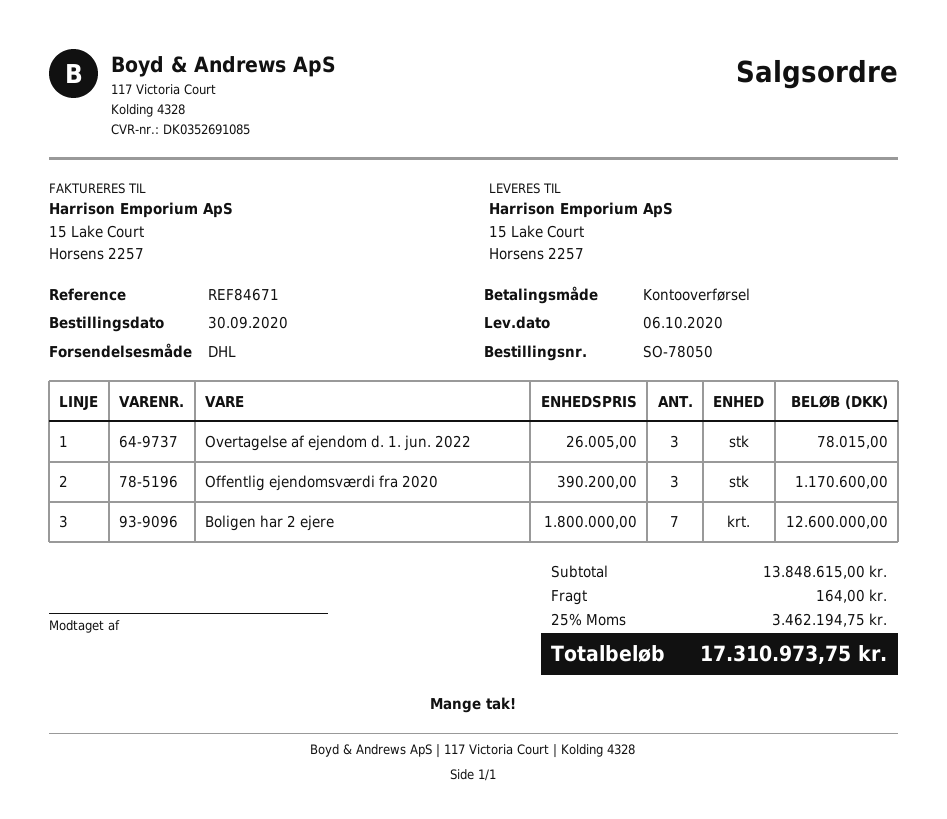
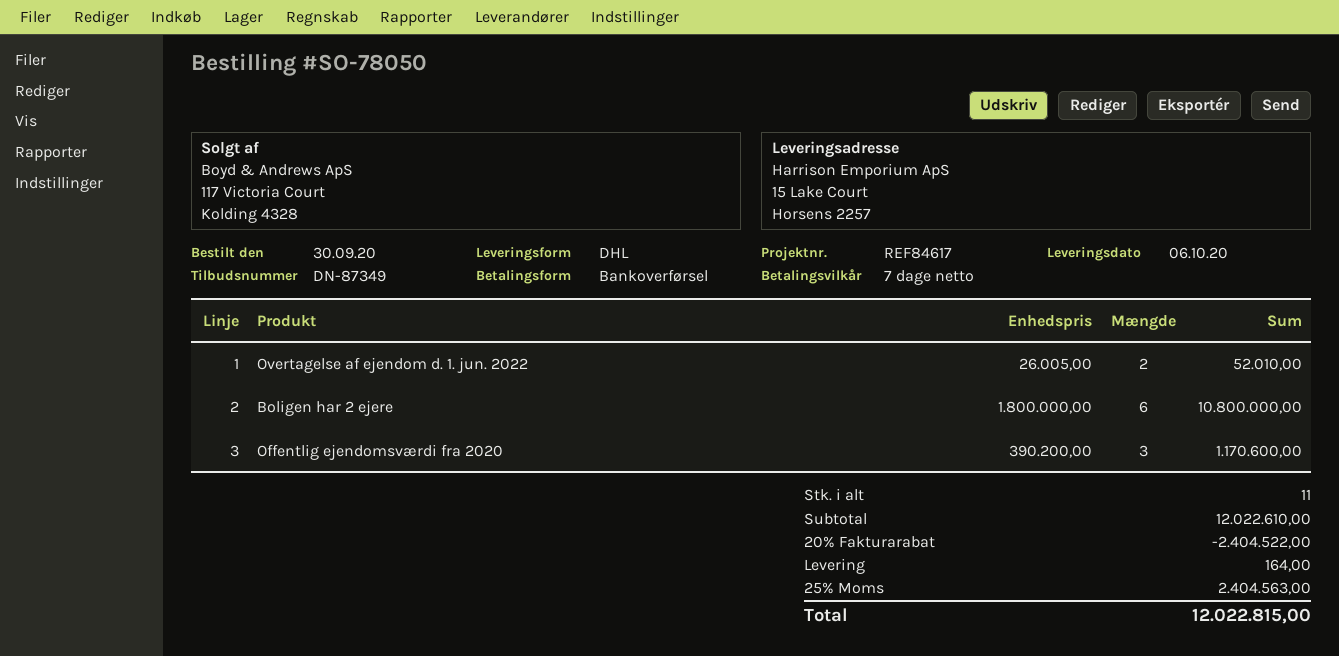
reference: REF84671 -> REF84617
Overtagelse af ejendom d. 1. jun. 2022: 3 x 26005.00 = 78015.00 -> 2 x 26005.00 = 52010.00
Boligen har 2 ejere: 7 x 1800000.00 = 12600000.00 -> 6 x 1800000.00 = 10800000.00
subtotal: 13848615.00 -> 12022610.00
discount: none -> 20% = 2404522.00
tax: 25% = 3462194.75 -> 25% = 2404563.00
total: 17310973.75 -> 12022815.00

